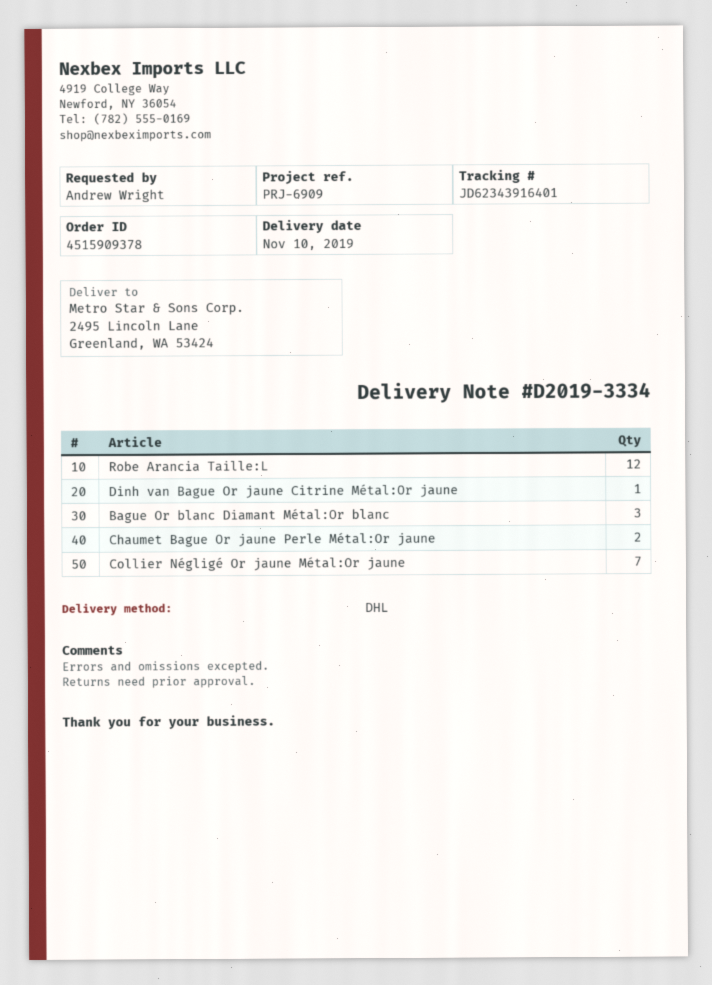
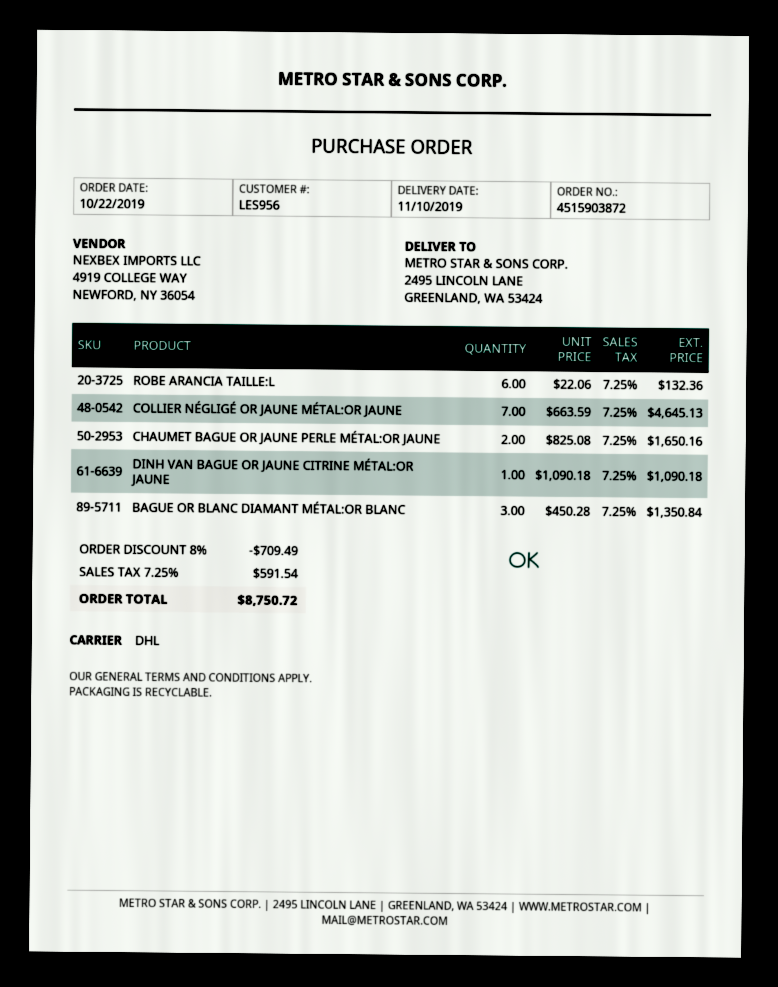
order number: 4515909378 -> 4515903872
Robe Arancia Taille:L: 12 -> 6

